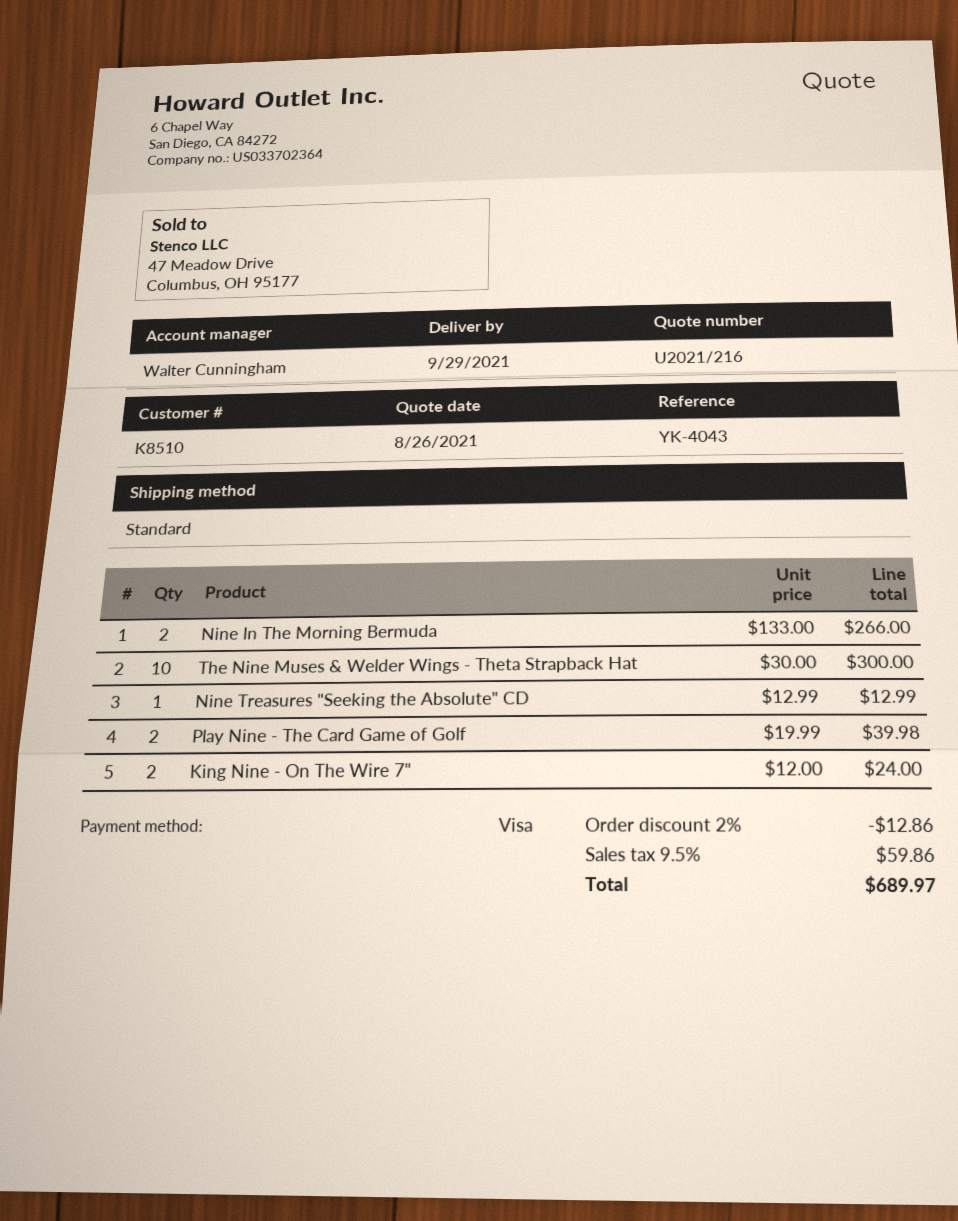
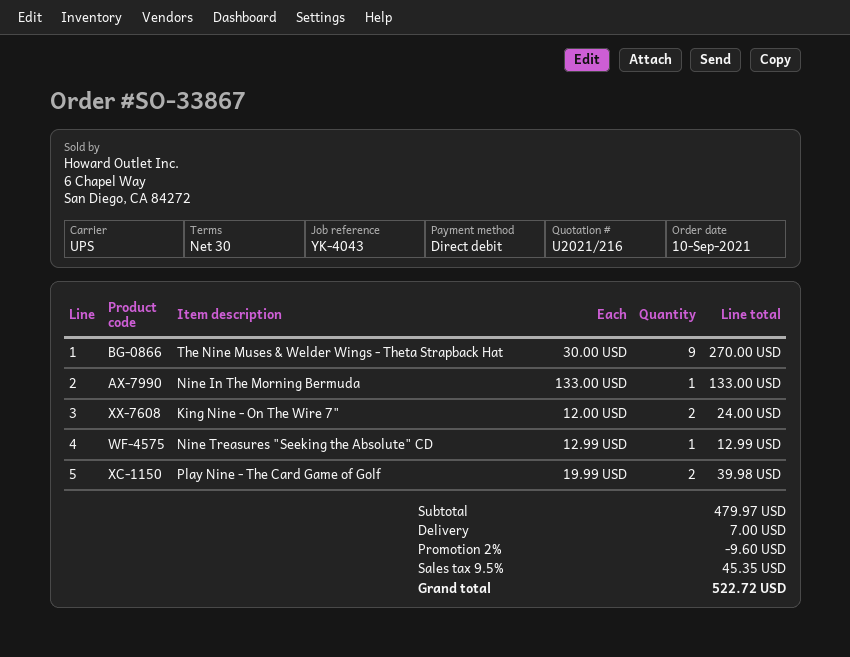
payment method: Visa -> direct debit
shipping method: standard -> UPS
Nine In The Morning Bermuda: 2 x 133.00 = 266.00 -> 1 x 133.00 = 133.00
The Nine Muses & Welder Wings - Theta Strapback Hat: 10 x 30.00 = 300.00 -> 9 x 30.00 = 270.00
discount: 2% = 12.86 -> 2% = 9.60
shipping: none -> 7.00
tax: 9.5% = 59.86 -> 9.5% = 45.35
total: 689.97 -> 522.72

